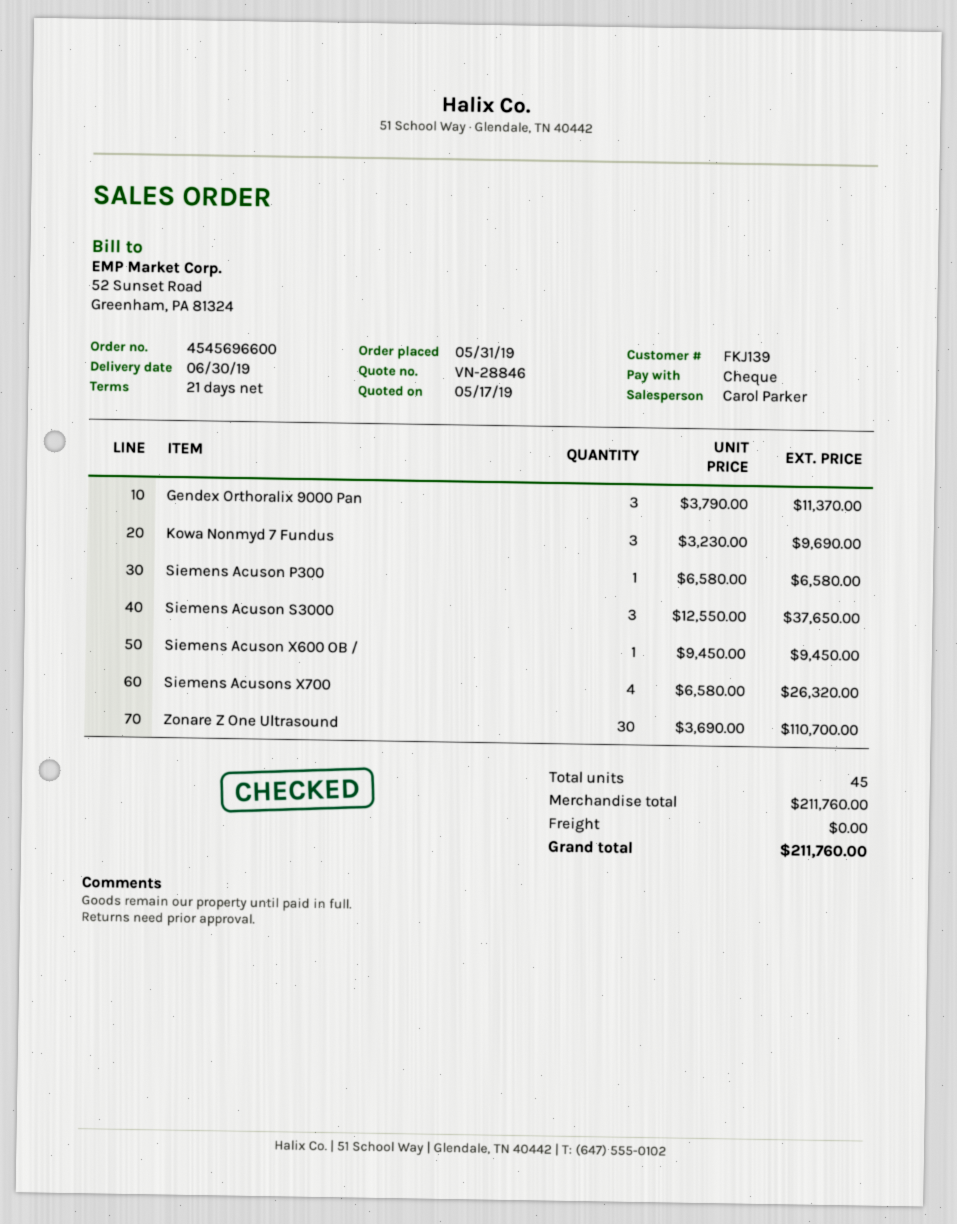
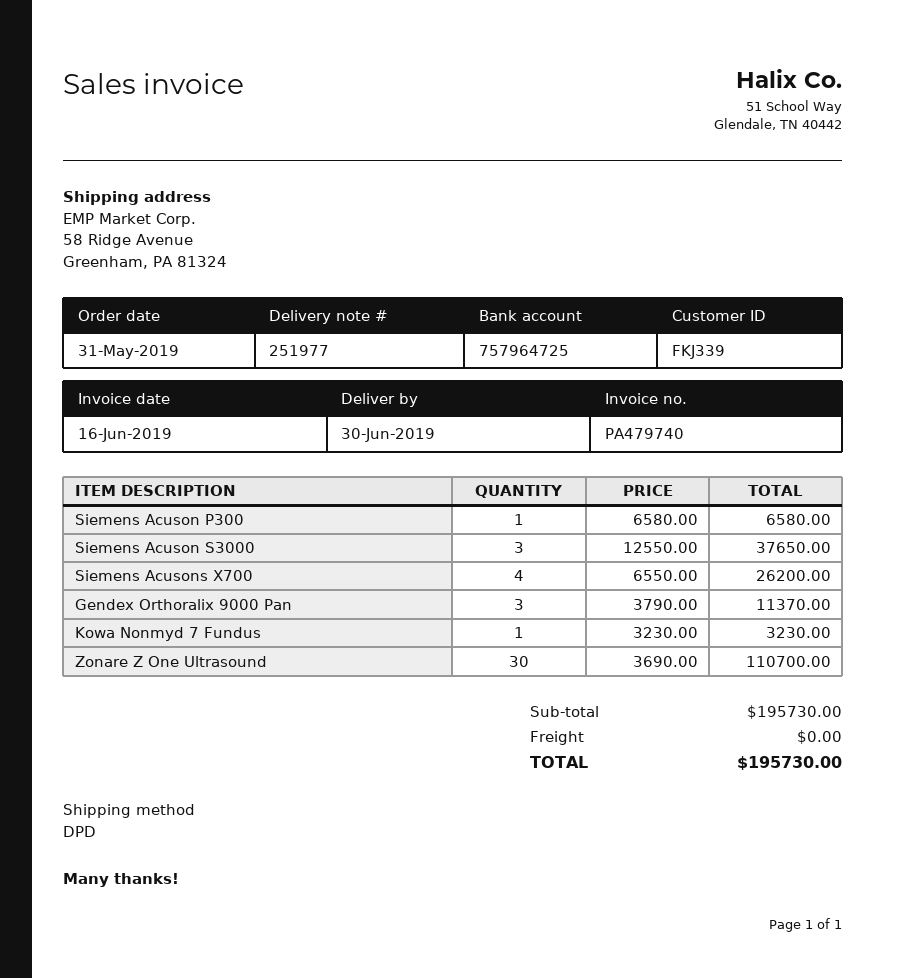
customer number: FKJ139 -> FKJ339
Kowa Nonmyd 7 Fundus: 3 x 3230.00 = 9690.00 -> 1 x 3230.00 = 3230.00
Siemens Acuson X600 OB /: 1 x 9450.00 = 9450.00 -> none
Siemens Acusons X700: 4 x 6580.00 = 26320.00 -> 4 x 6550.00 = 26200.00
subtotal: 211760.00 -> 195730.00
total: 211760.00 -> 195730.00

